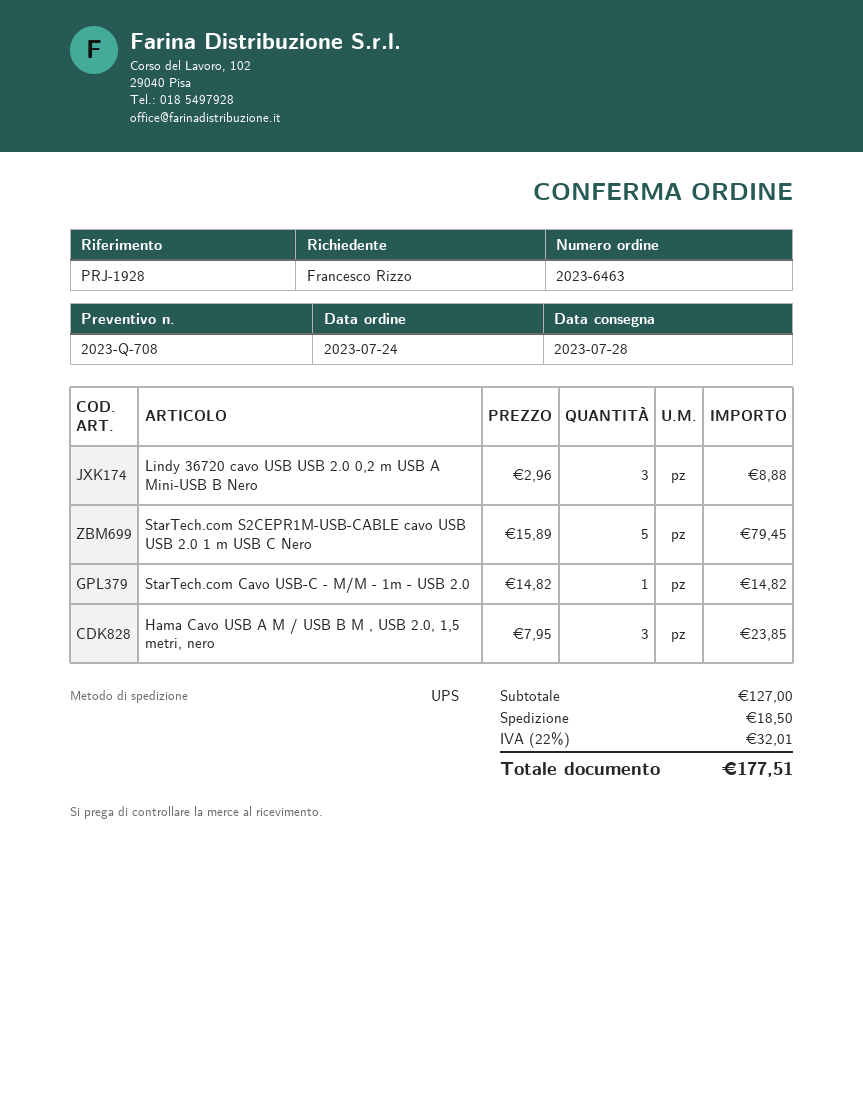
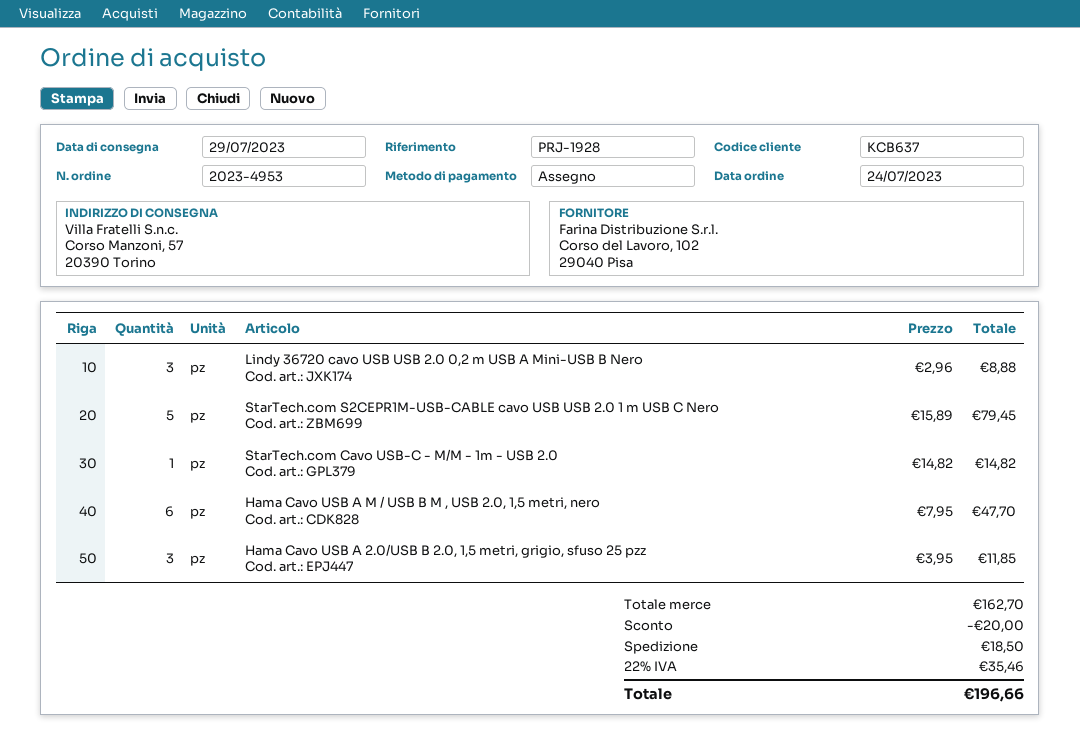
order number: 2023-6463 -> 2023-4953
delivery date: 2023-07-28 -> 2023-07-29
Hama Cavo USB A M / USB B M , USB 2.0, 1,5 metri, nero: 3 x 7.95 = 23.85 -> 6 x 7.95 = 47.70
Hama Cavo USB A 2.0/USB B 2.0, 1,5 metri, grigio, sfuso 25 pzz: none -> 3 x 3.95 = 11.85
subtotal: 127.00 -> 162.70
discount: none -> 20.00
tax: 22% = 32.01 -> 22% = 35.46
total: 177.51 -> 196.66

